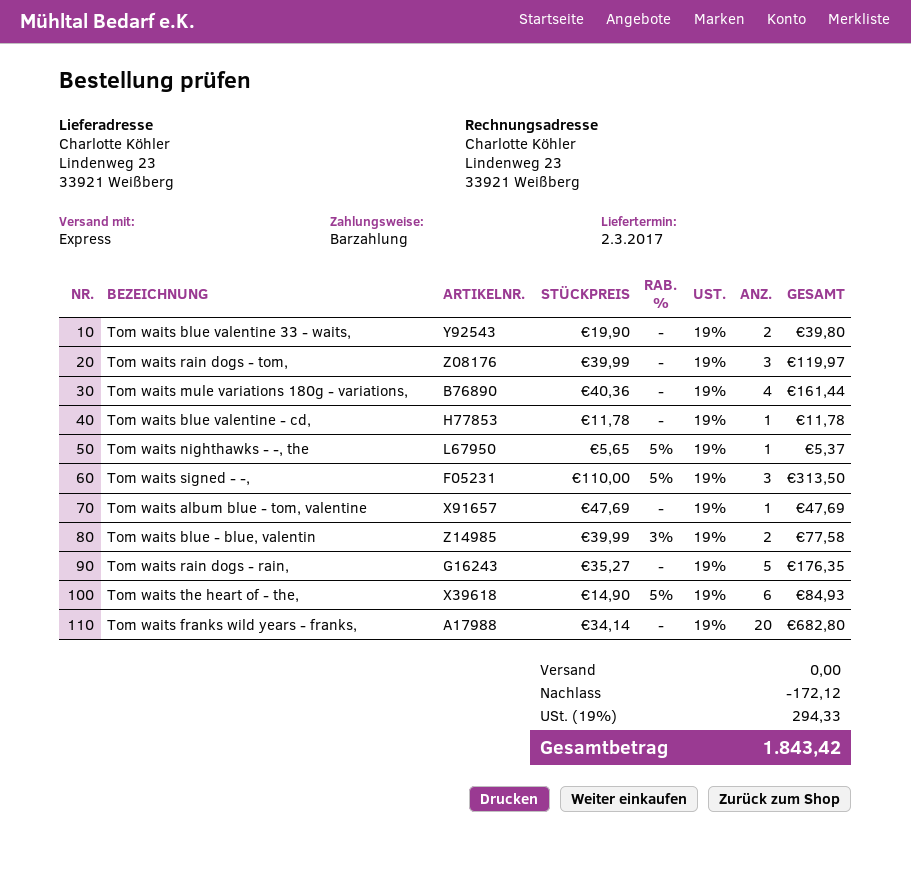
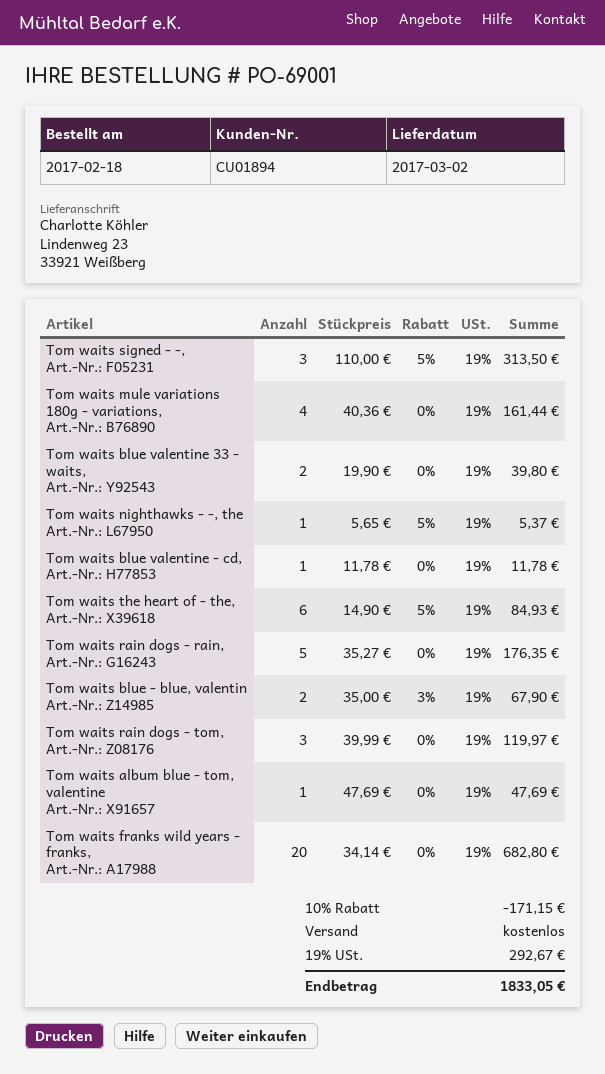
Tom waits blue - blue, valentin: 2 x 39.99 - 3% = 77.58 -> 2 x 35.00 - 3% = 67.90
discount: 172.12 -> 171.15
tax: 19% = 294.33 -> 19% = 292.67
total: 1843.42 -> 1833.05

